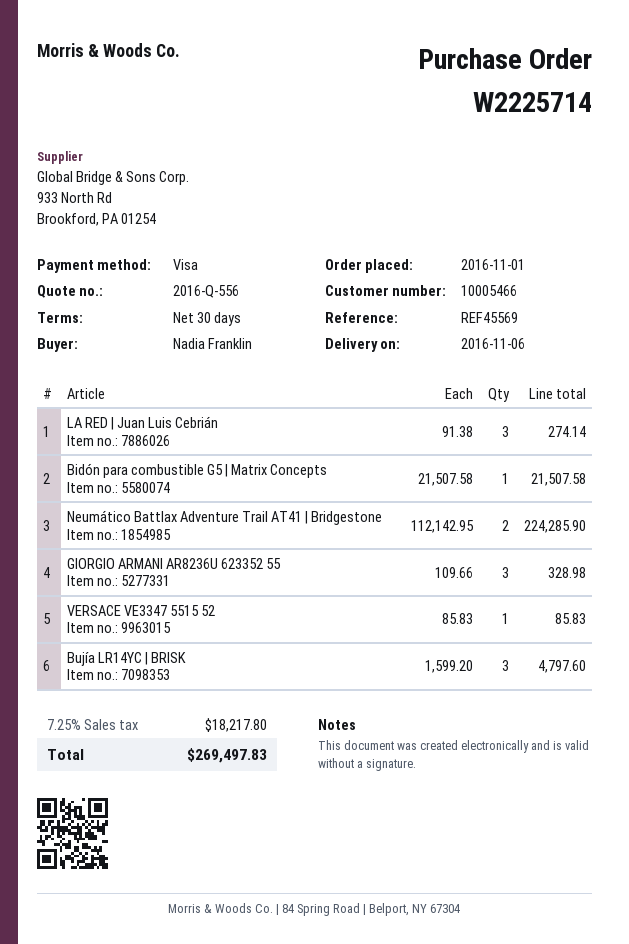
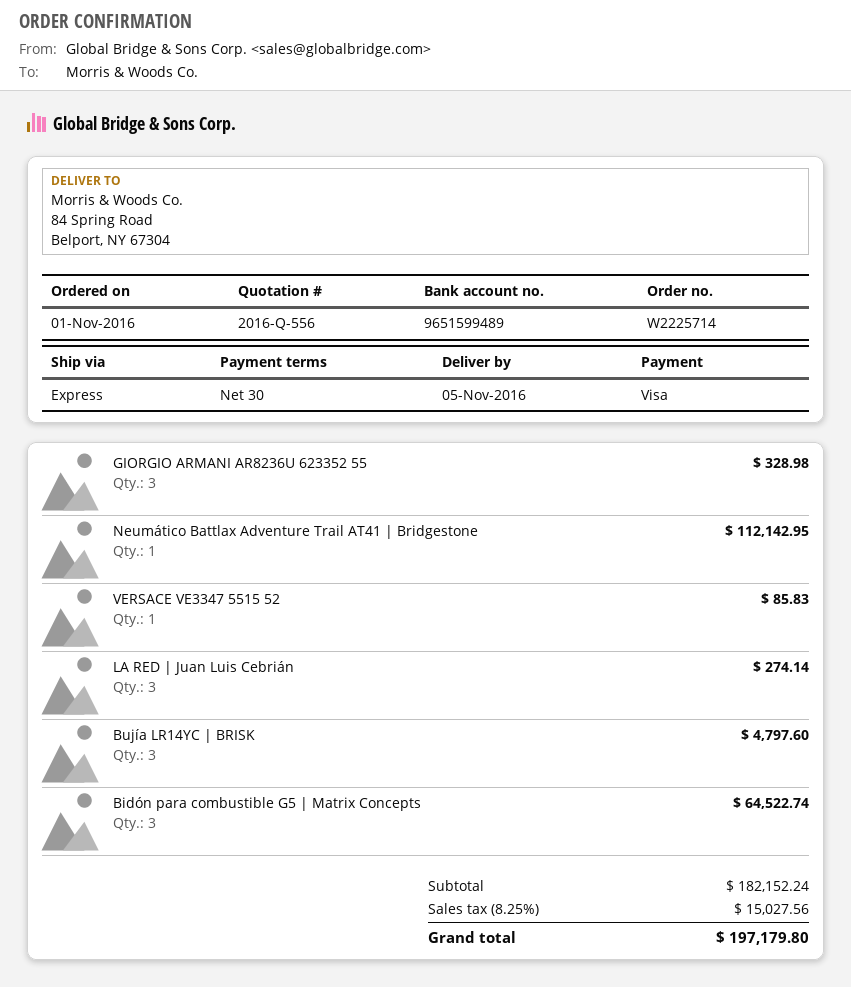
delivery date: 2016-11-06 -> 2016-11-05
Bidón para combustible G5 | Matrix Concepts: 1 for 21507.58 -> 3 for 64522.74
Neumático Battlax Adventure Trail AT41 | Bridgestone: 2 for 224285.90 -> 1 for 112142.95
tax: 7.25% = 18217.80 -> 8.25% = 15027.56
total: 269497.83 -> 197179.80

